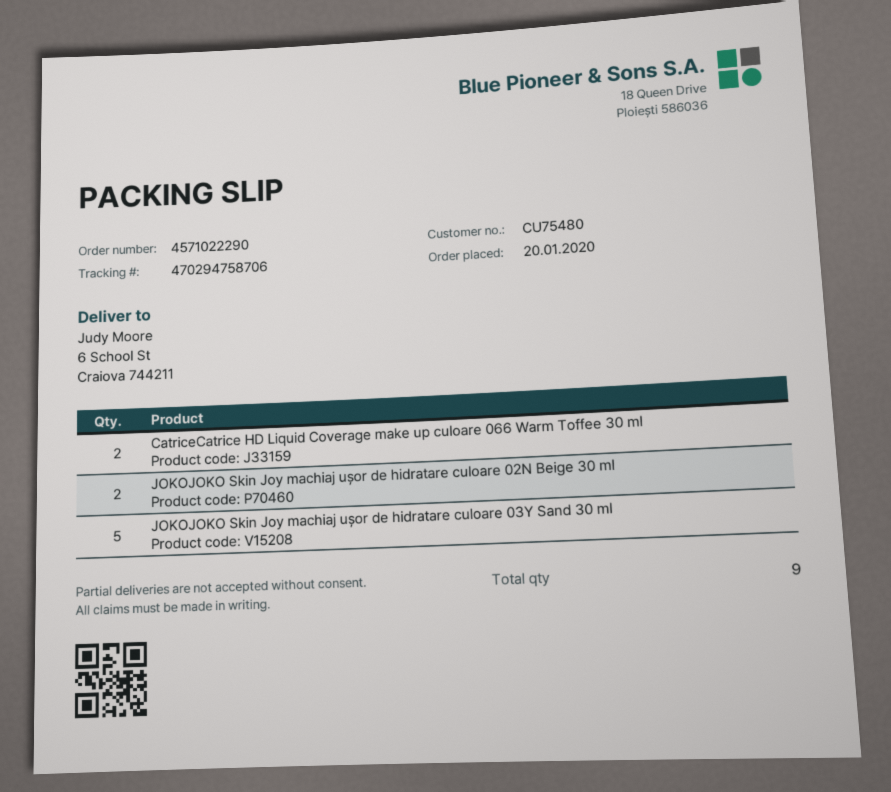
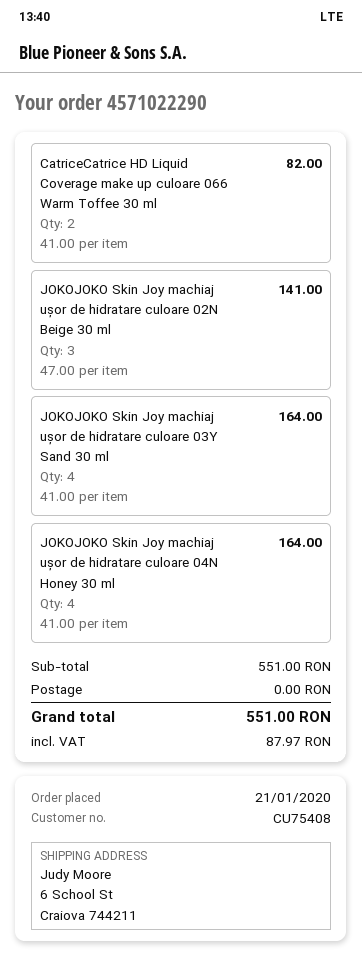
order date: 2020-01-20 -> 2020-01-21
customer number: CU75480 -> CU75408
JOKOJOKO Skin Joy machiaj ușor de hidratare culoare 02N Beige 30 ml: 2 -> 3
JOKOJOKO Skin Joy machiaj ușor de hidratare culoare 03Y Sand 30 ml: 5 -> 4
JOKOJOKO Skin Joy machiaj ușor de hidratare culoare 04N Honey 30 ml: none -> 4

